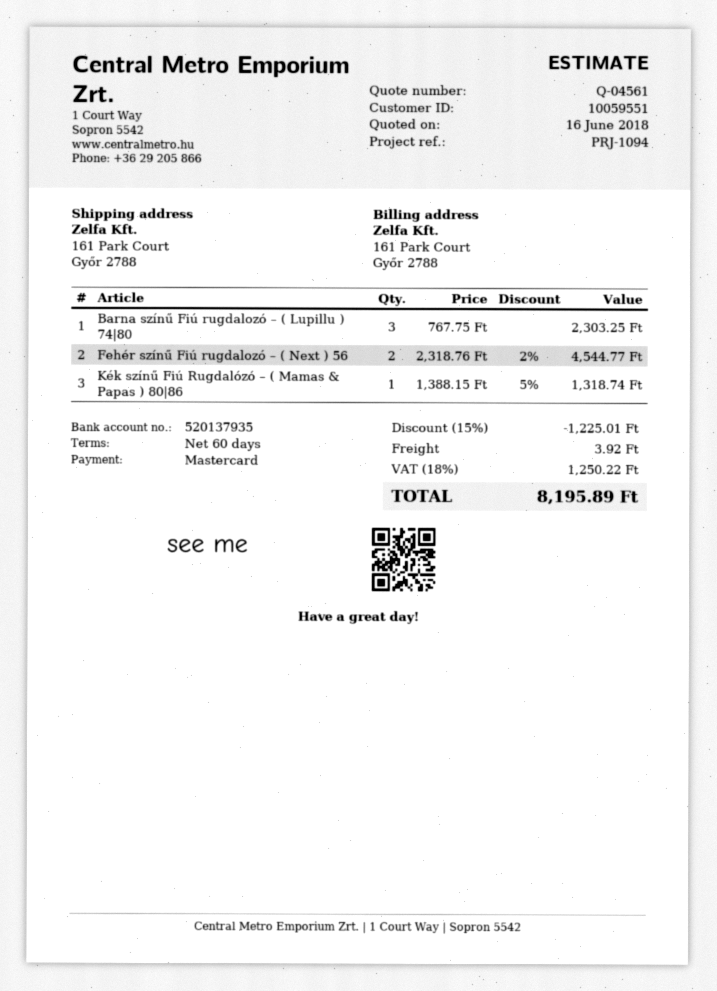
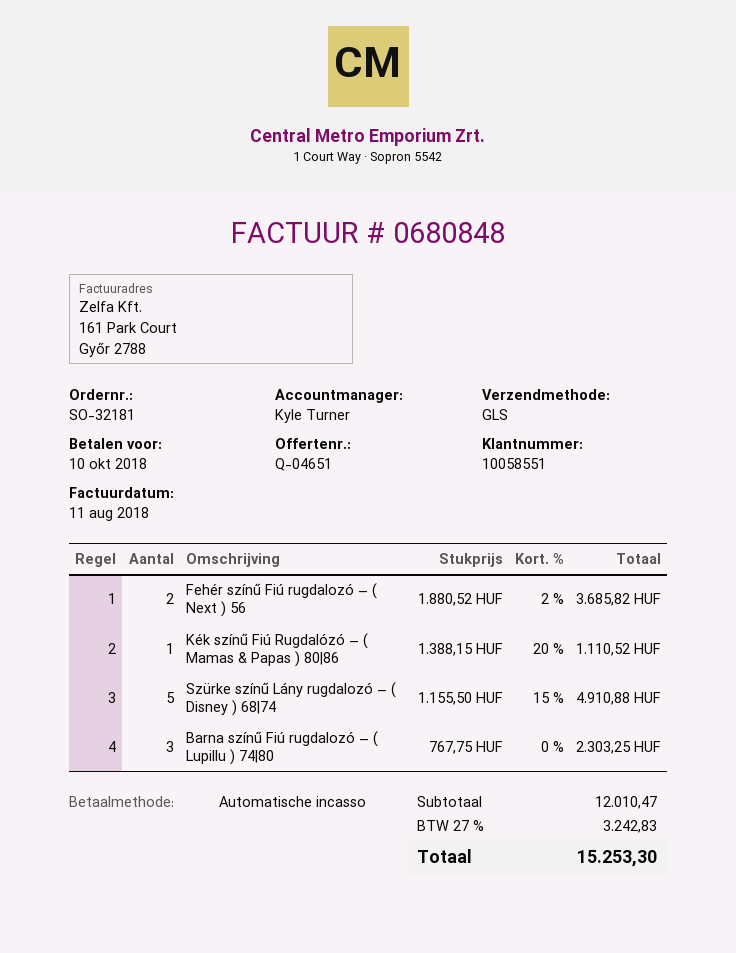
quote number: Q-04561 -> Q-04651
customer number: 10059551 -> 10058551
payment method: Mastercard -> direct debit
Fehér színű Fiú rugdalozó – ( Next ) 56: 2 x 2318.76 - 2% = 4544.77 -> 2 x 1880.52 - 2% = 3685.82
Kék színű Fiú Rugdalózó – ( Mamas & Papas ) 80|86: 1 x 1388.15 - 5% = 1318.74 -> 1 x 1388.15 - 20% = 1110.52
Szürke színű Lány rugdalozó – ( Disney ) 68|74: none -> 5 x 1155.50 - 15% = 4910.88
discount: 15% = 1225.01 -> none
shipping: 3.92 -> none
tax: 18% = 1250.22 -> 27% = 3242.83
total: 8195.89 -> 15253.30

